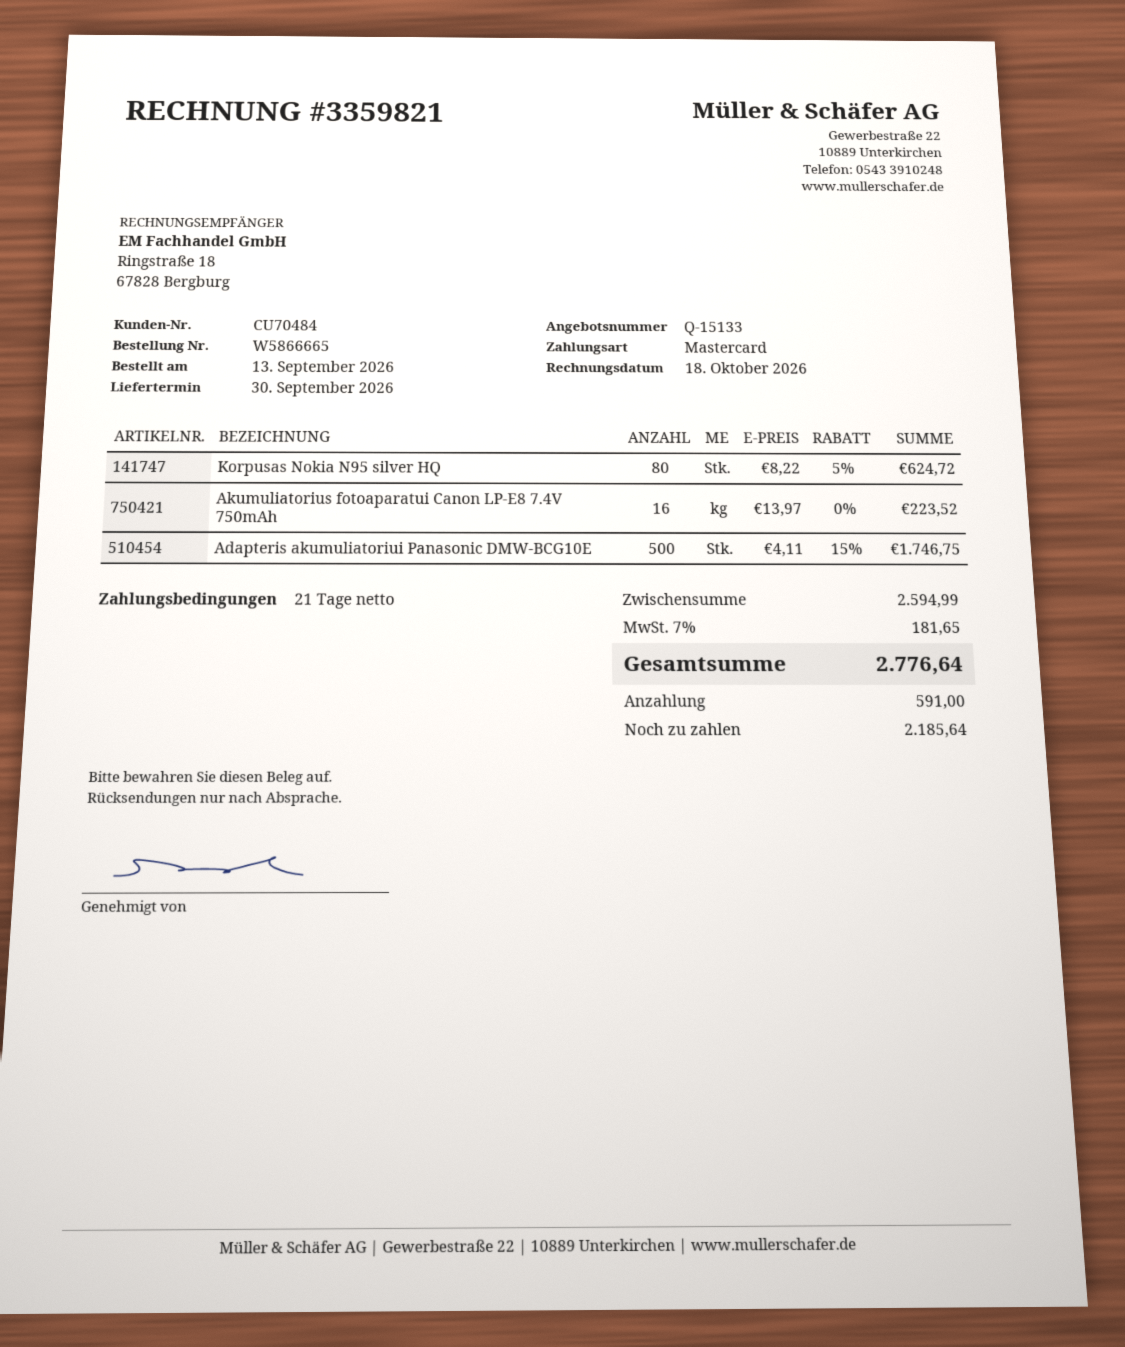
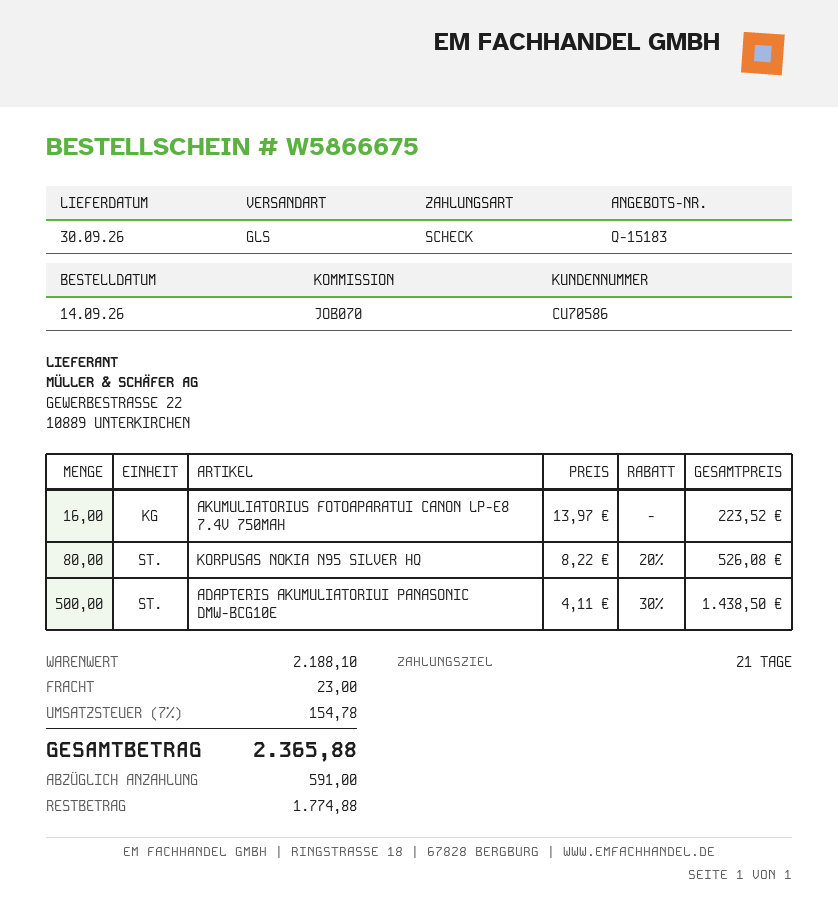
quote number: Q-15133 -> Q-15183
order number: W5866665 -> W5866675
order date: 2026-09-13 -> 2026-09-14
customer number: CU70484 -> CU70586
payment method: Mastercard -> cheque
Korpusas Nokia N95 silver HQ: 80 x 8.22 - 5% = 624.72 -> 80 x 8.22 - 20% = 526.08
Adapteris akumuliatoriui Panasonic DMW-BCG10E: 500 x 4.11 - 15% = 1746.75 -> 500 x 4.11 - 30% = 1438.50
subtotal: 2594.99 -> 2188.10
shipping: none -> 23.00
tax: 7% = 181.65 -> 7% = 154.78
total: 2776.64 -> 2365.88
balance: 2185.64 -> 1774.88

